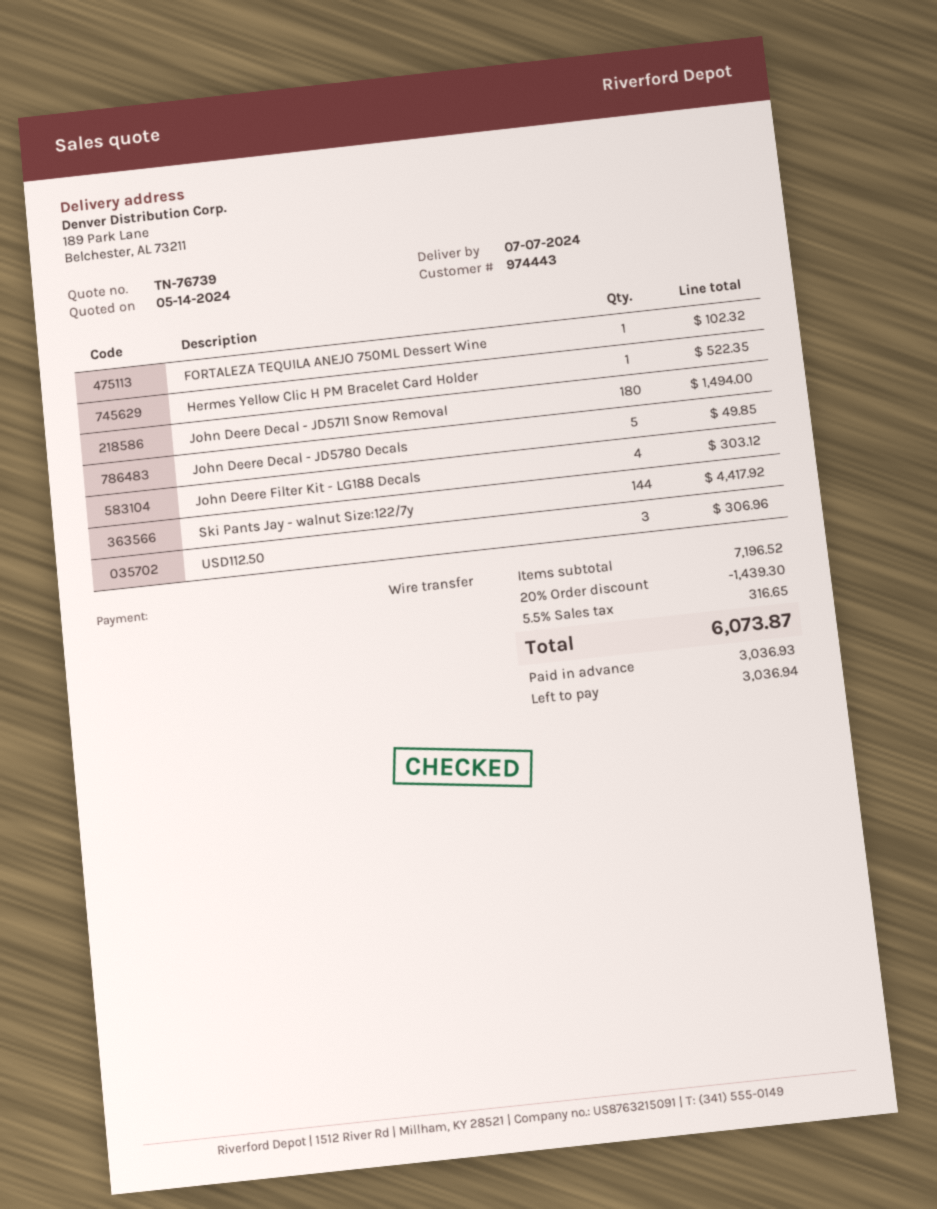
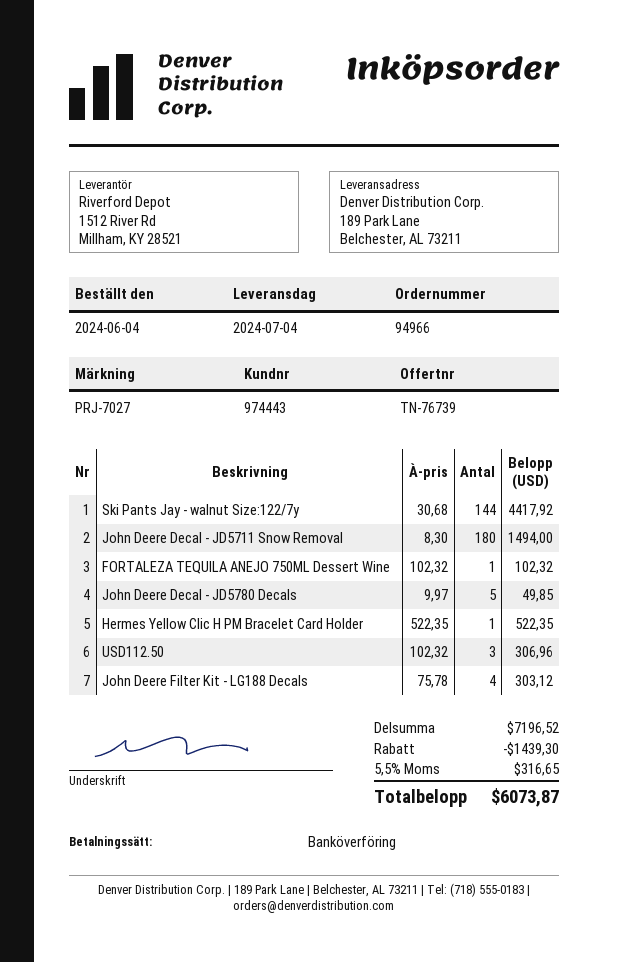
delivery date: 2024-07-07 -> 2024-07-04

